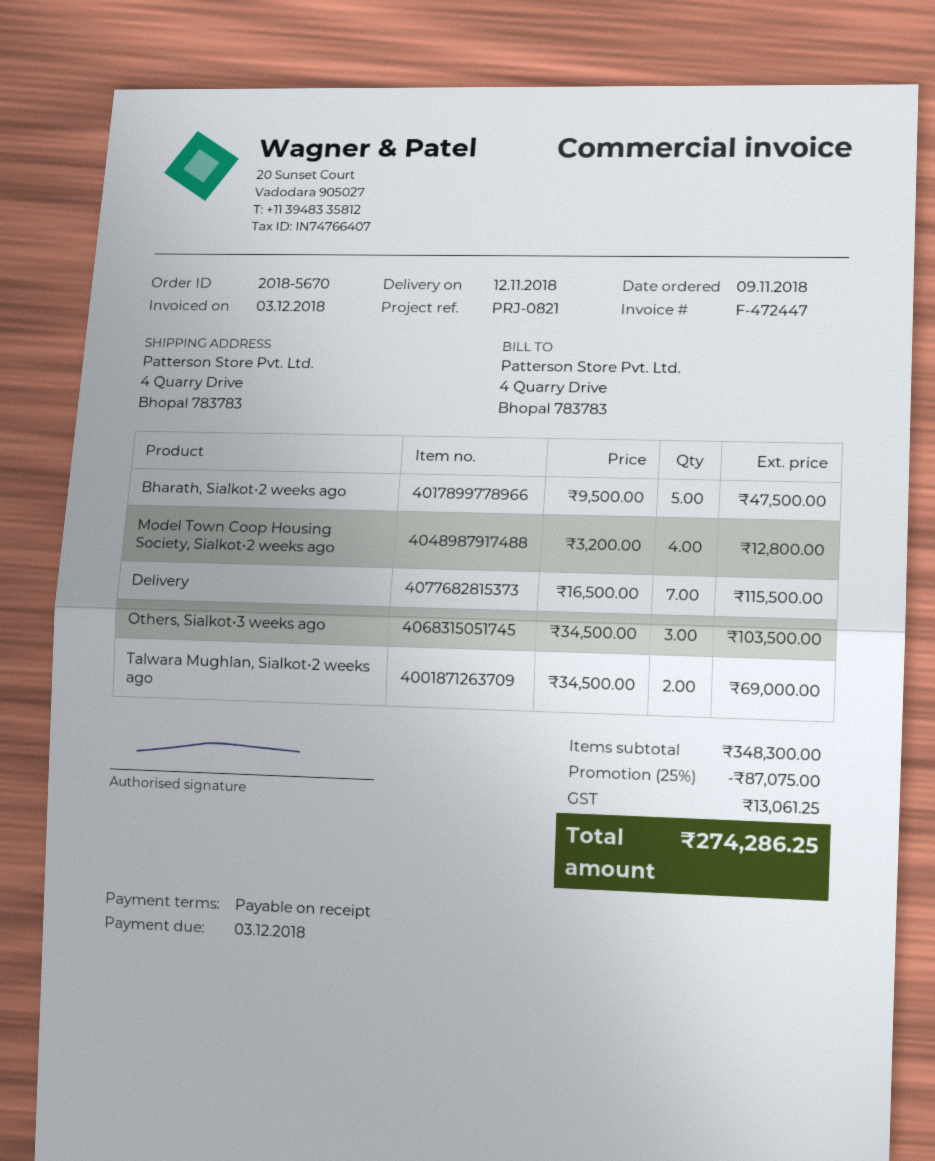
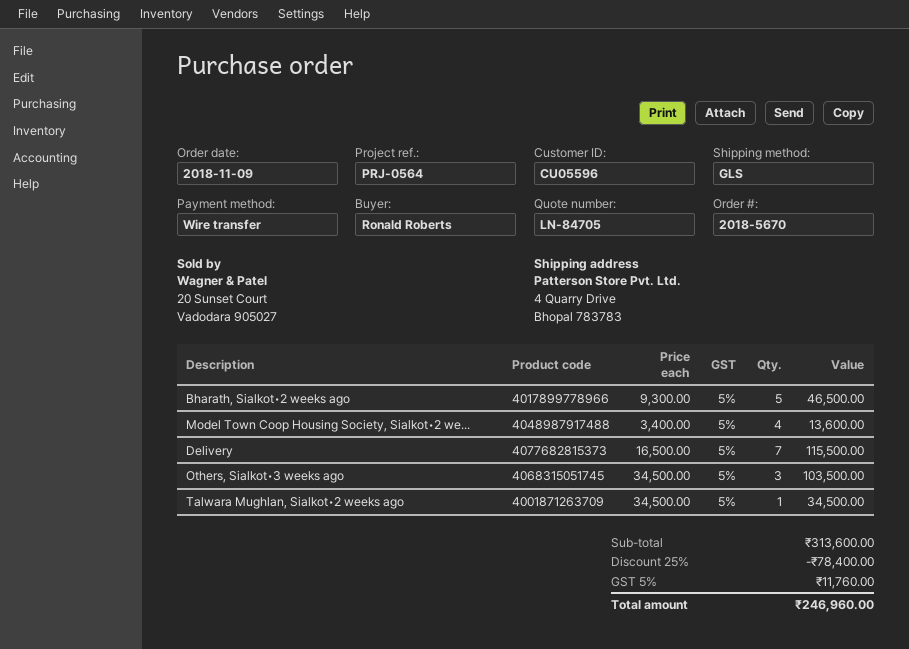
reference: PRJ-0821 -> PRJ-0564
Bharath, Sialkot•2 weeks ago: 5 x 9500.00 = 47500.00 -> 5 x 9300.00 = 46500.00
Model Town Coop Housing Society, Sialkot•2 weeks ago: 4 x 3200.00 = 12800.00 -> 4 x 3400.00 = 13600.00
Talwara Mughlan, Sialkot•2 weeks ago: 2 x 34500.00 = 69000.00 -> 1 x 34500.00 = 34500.00
subtotal: 348300.00 -> 313600.00
discount: 25% = 87075.00 -> 25% = 78400.00
tax: 13061.25 -> 11760.00
total: 274286.25 -> 246960.00

